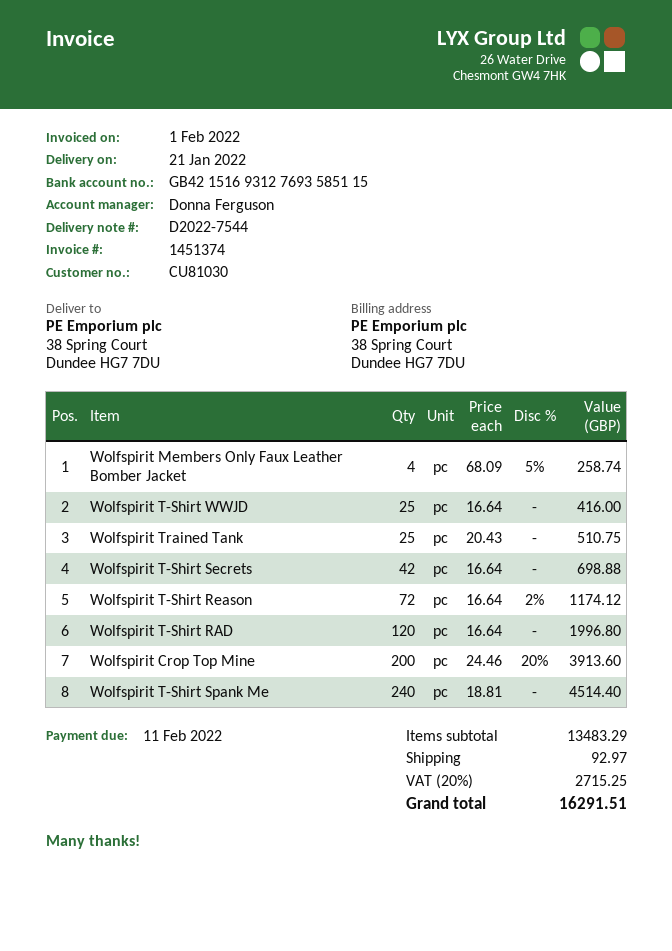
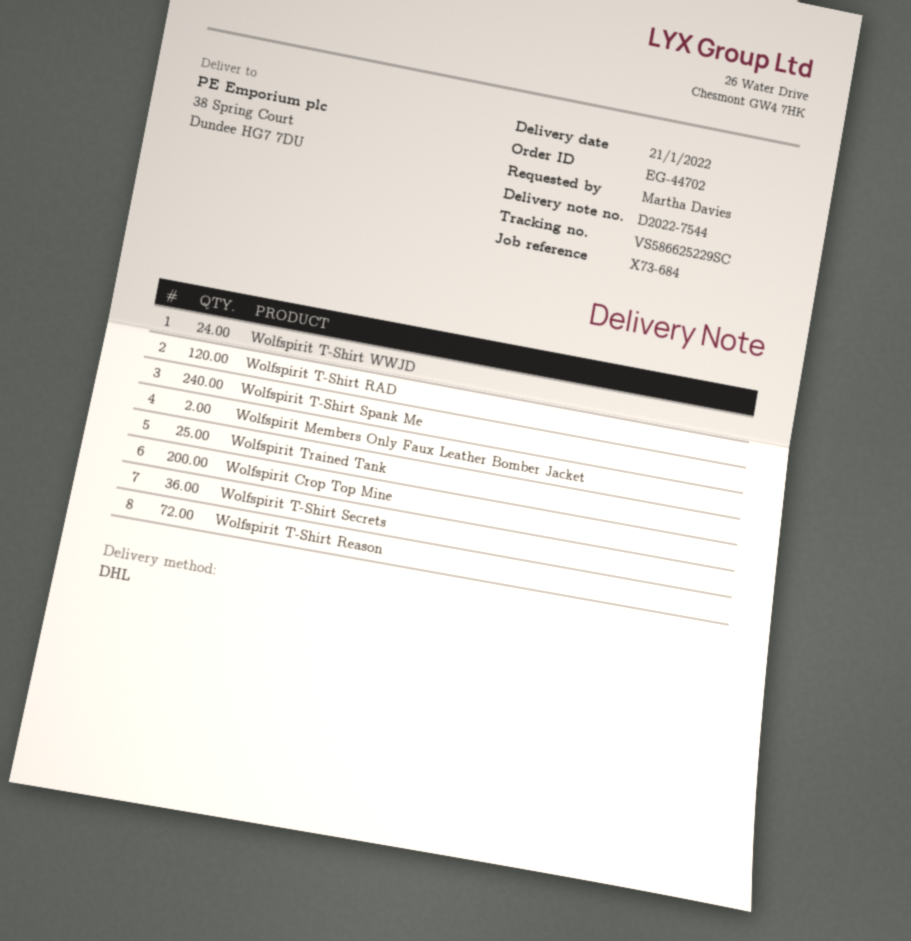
Wolfspirit Members Only Faux Leather Bomber Jacket: 4 -> 2
Wolfspirit T-Shirt WWJD: 25 -> 24
Wolfspirit T-Shirt Secrets: 42 -> 36

